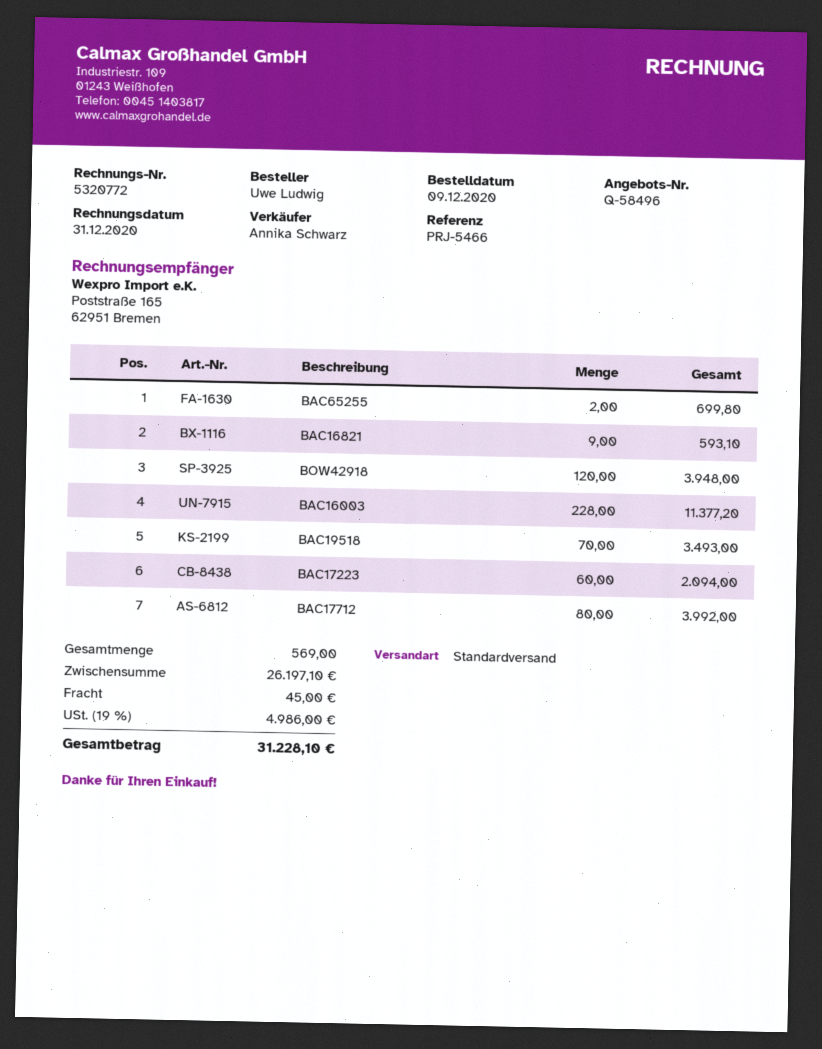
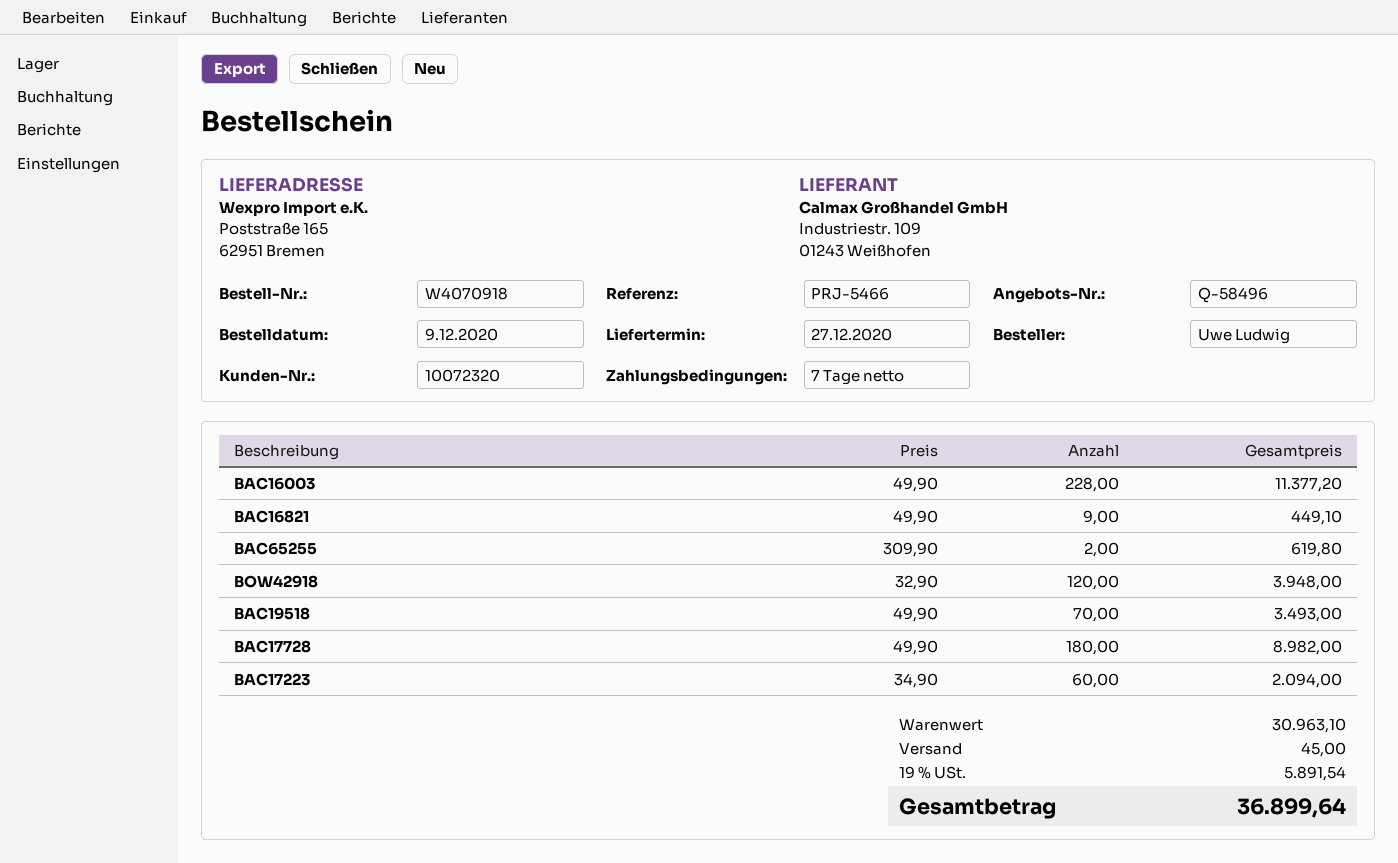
BAC65255: 2 for 699.80 -> 2 for 619.80
BAC16821: 9 for 593.10 -> 9 for 449.10
BAC17712: 80 for 3992.00 -> none
BAC17728: none -> 180 for 8982.00
subtotal: 26197.10 -> 30963.10
tax: 19% = 4986.00 -> 19% = 5891.54
total: 31228.10 -> 36899.64

